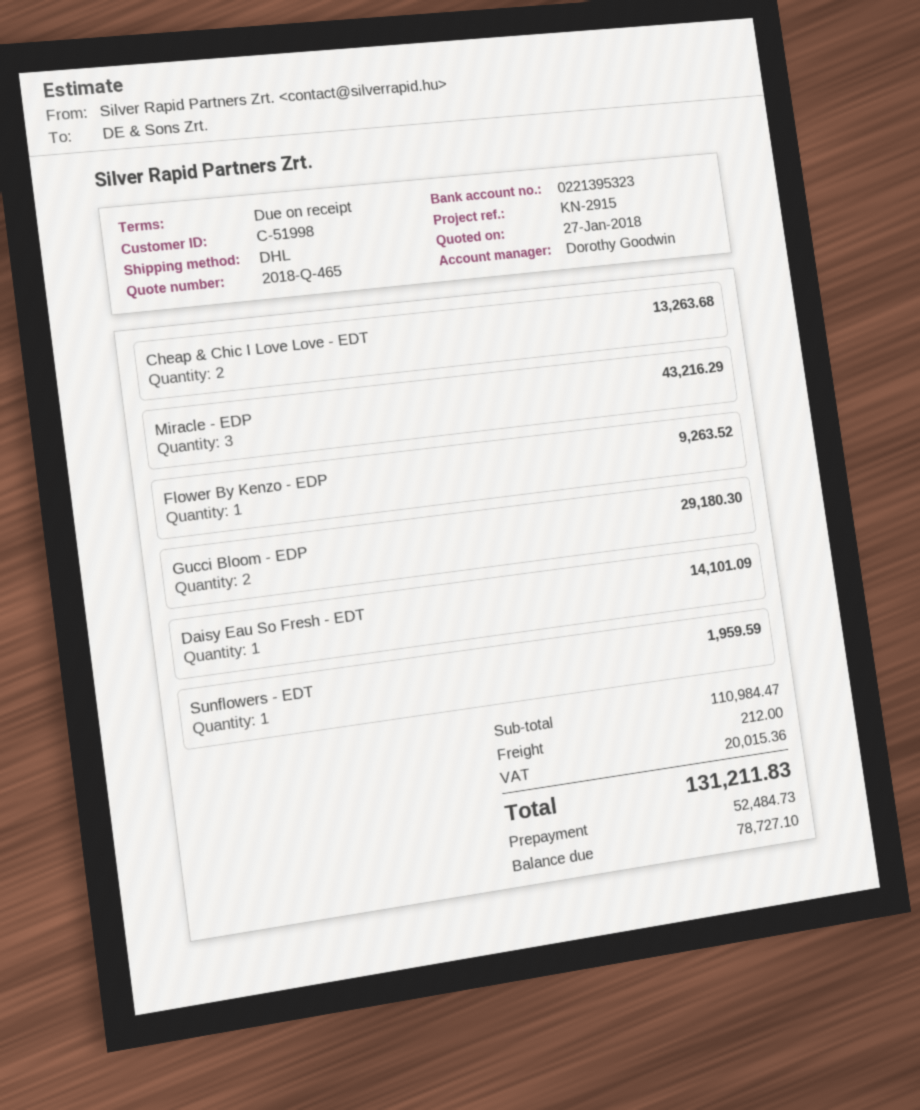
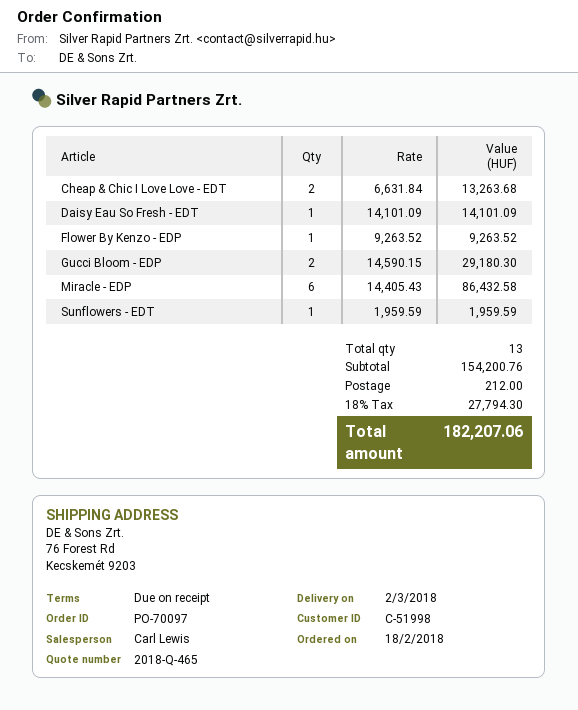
sales rep: Dorothy Goodwin -> Carl Lewis
Miracle - EDP: 3 for 43216.29 -> 6 for 86432.58
subtotal: 110984.47 -> 154200.76
tax: 20015.36 -> 27794.30
total: 131211.83 -> 182207.06

